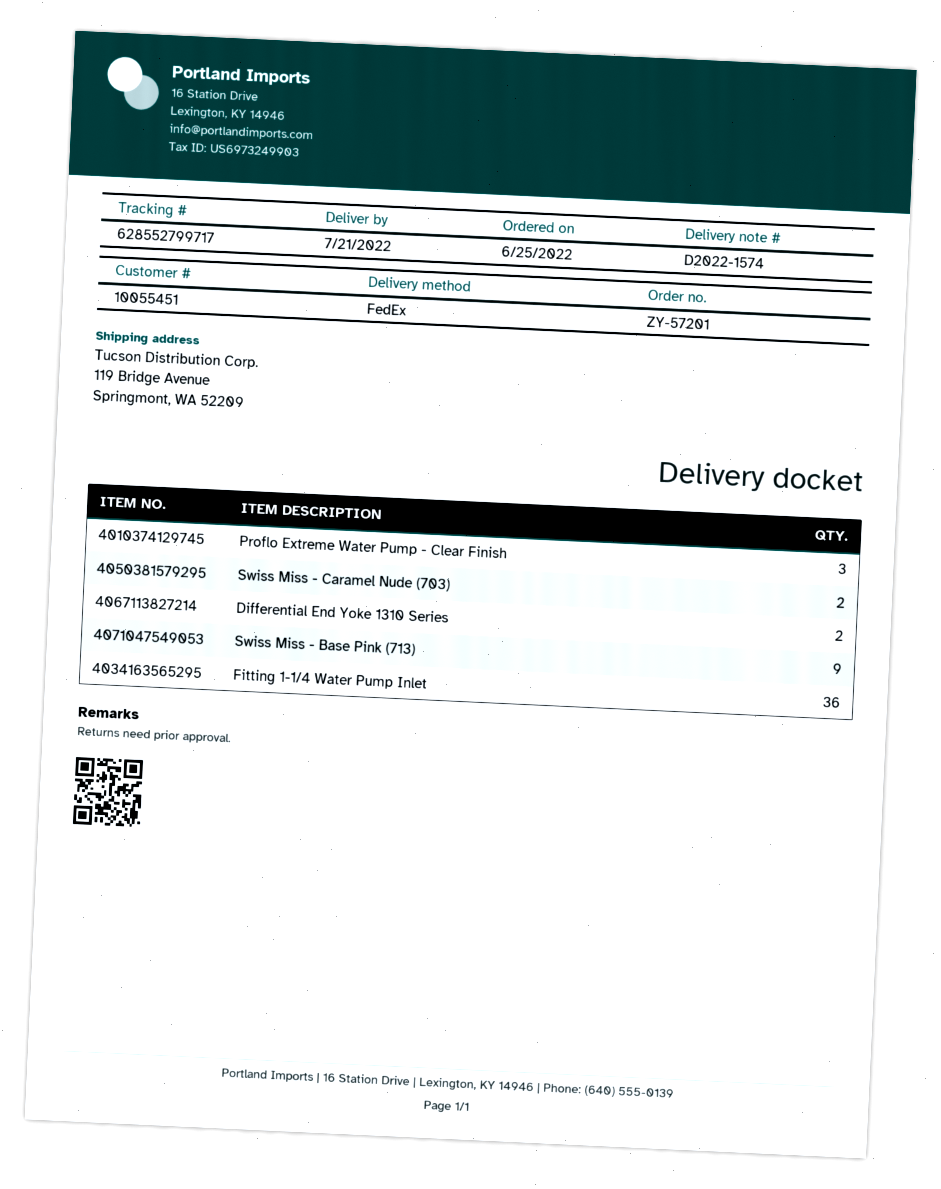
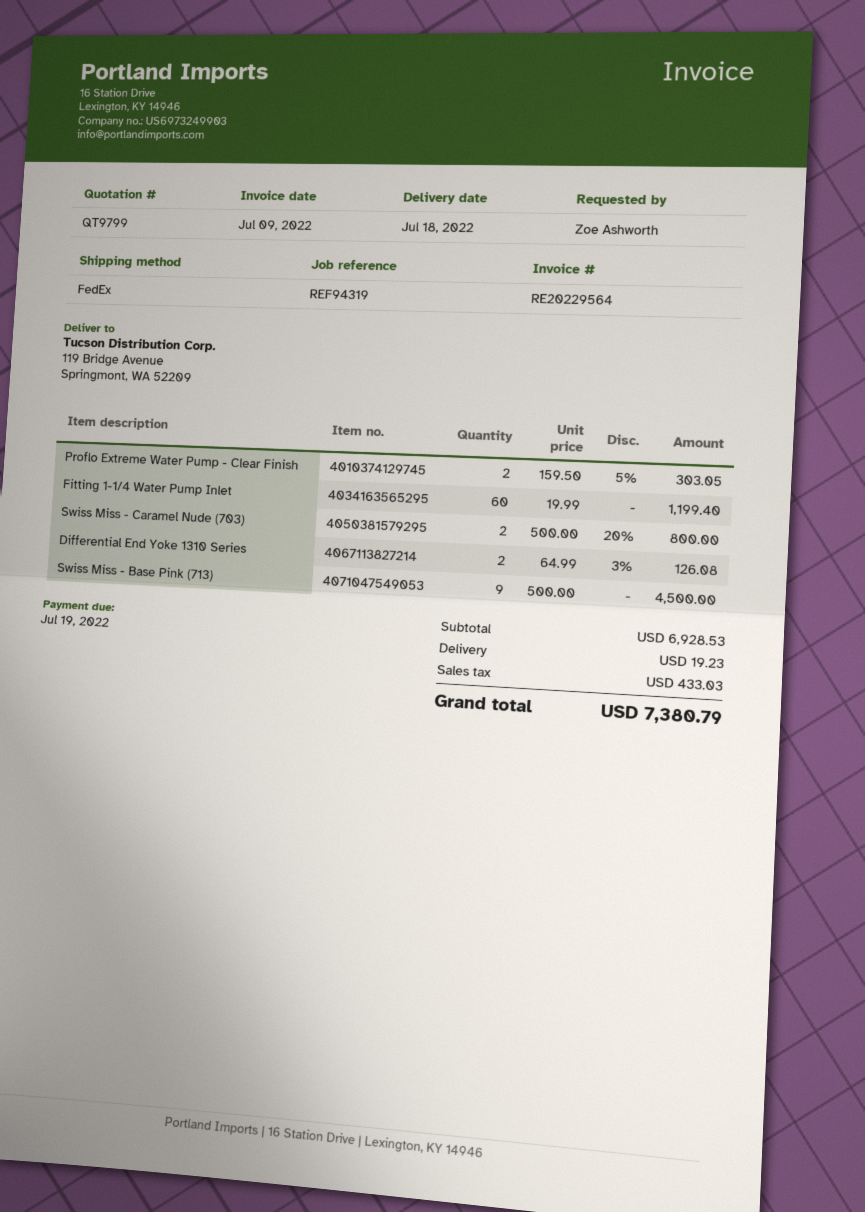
delivery date: 2022-07-21 -> 2022-07-18
Proflo Extreme Water Pump - Clear Finish: 3 -> 2
Fitting 1-1/4 Water Pump Inlet: 36 -> 60

